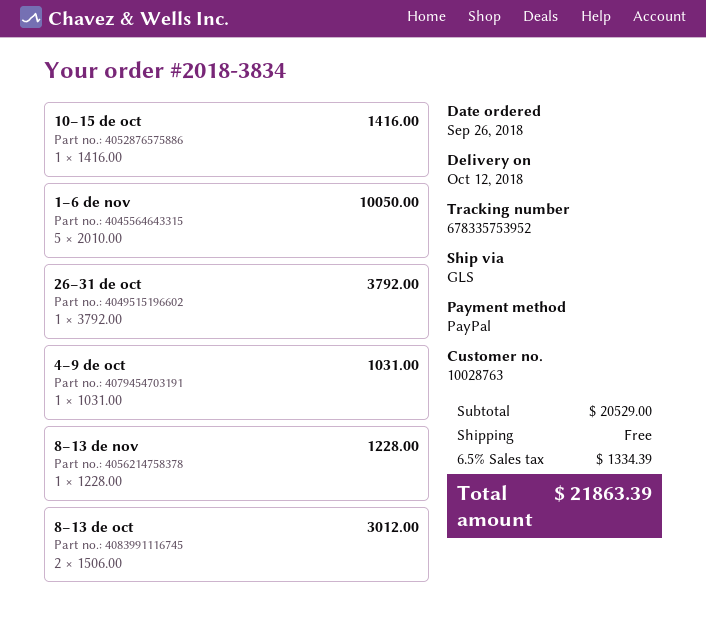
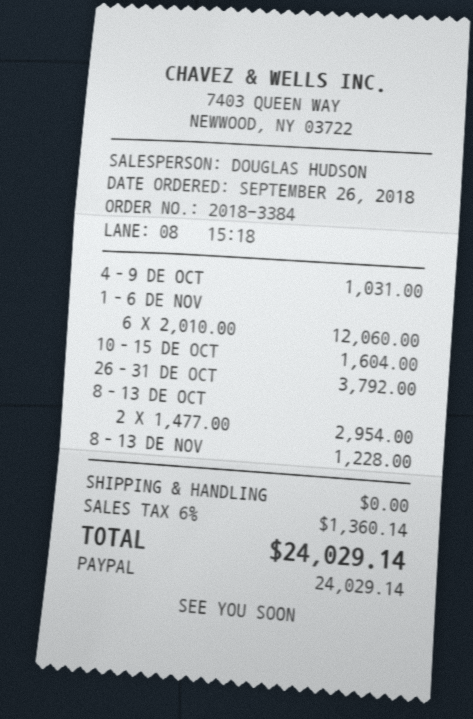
order number: 2018-3834 -> 2018-3384
10–15 de oct: 1 x 1416.00 = 1416.00 -> 1 x 1604.00 = 1604.00
1–6 de nov: 5 x 2010.00 = 10050.00 -> 6 x 2010.00 = 12060.00
8–13 de oct: 2 x 1506.00 = 3012.00 -> 2 x 1477.00 = 2954.00
tax: 6.5% = 1334.39 -> 6% = 1360.14
total: 21863.39 -> 24029.14

